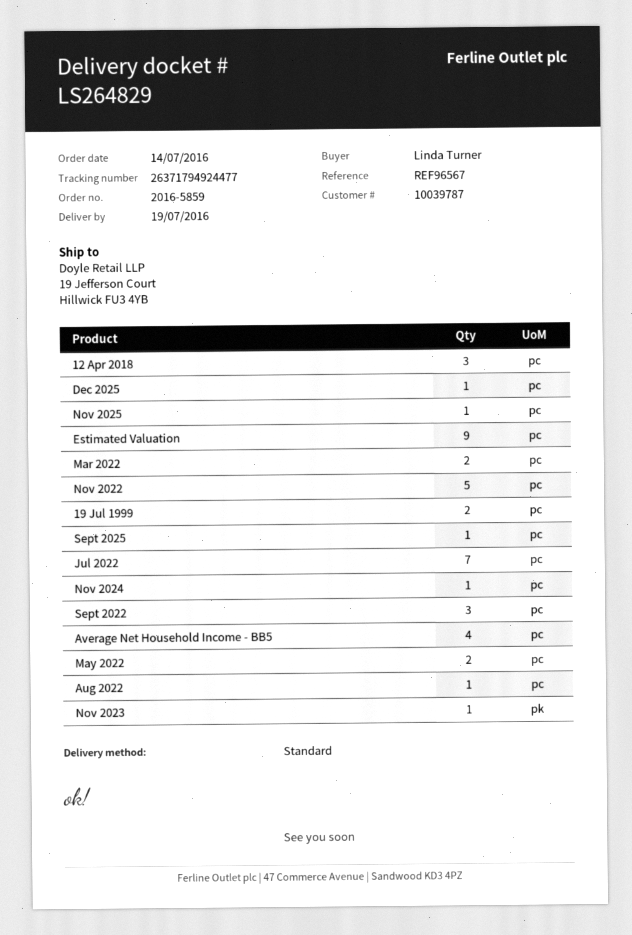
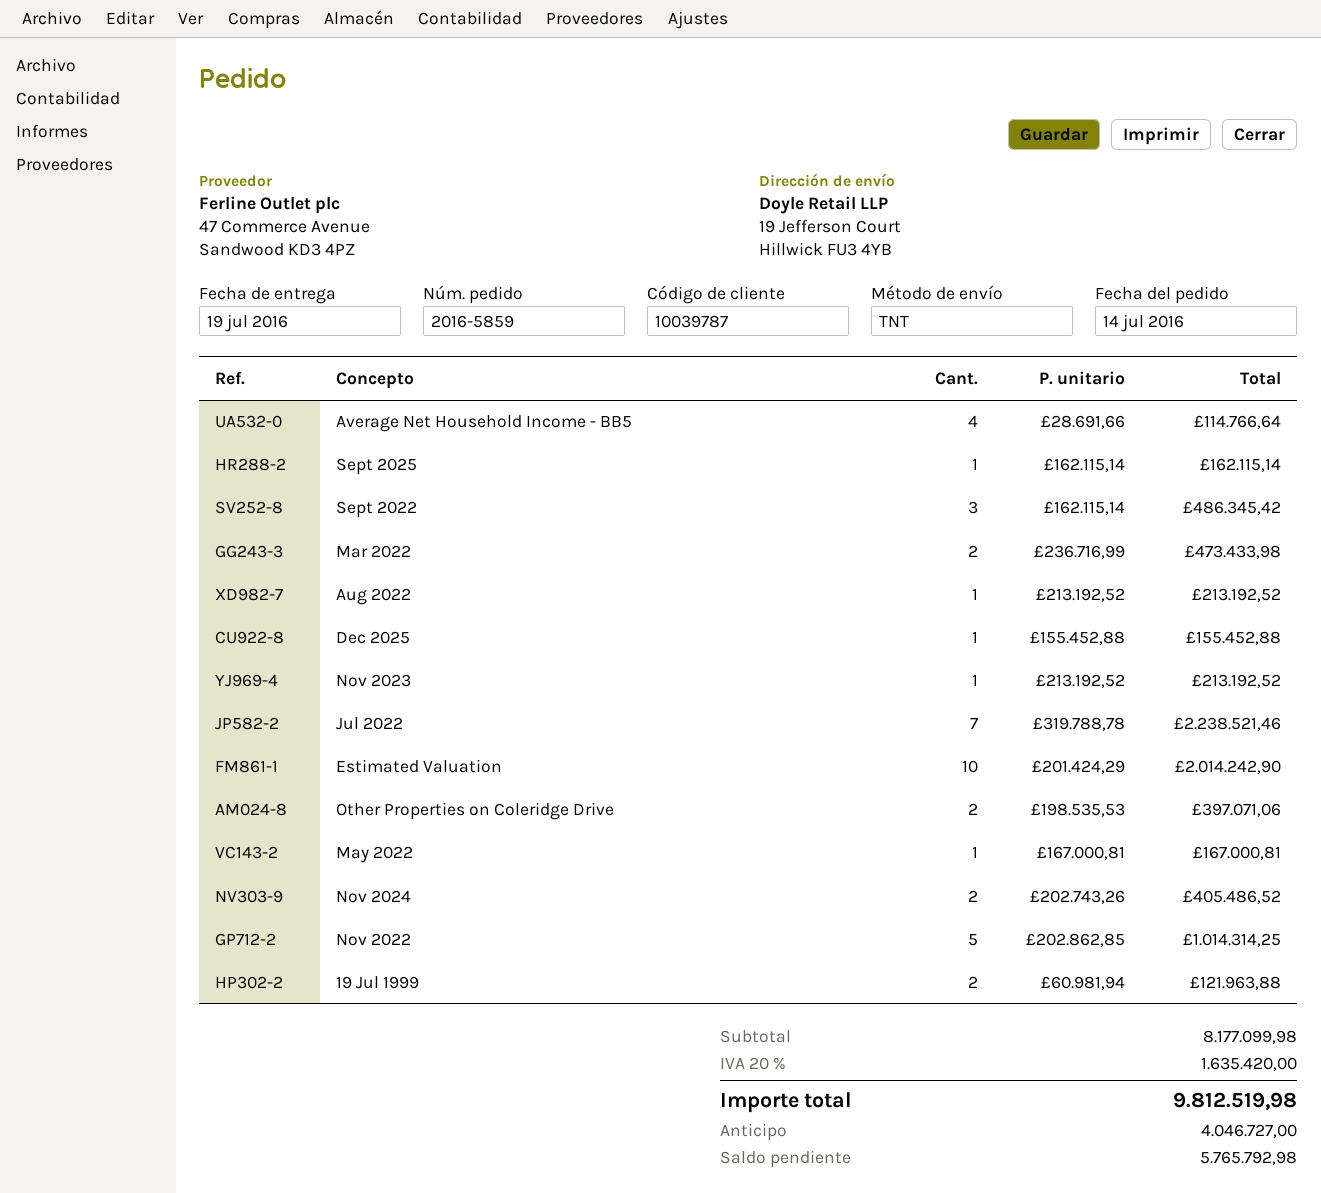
shipping method: standard -> TNT
12 Apr 2018: 3 -> none
Nov 2025: 1 -> none
Estimated Valuation: 9 -> 10
Nov 2024: 1 -> 2
May 2022: 2 -> 1
Other Properties on Coleridge Drive: none -> 2

